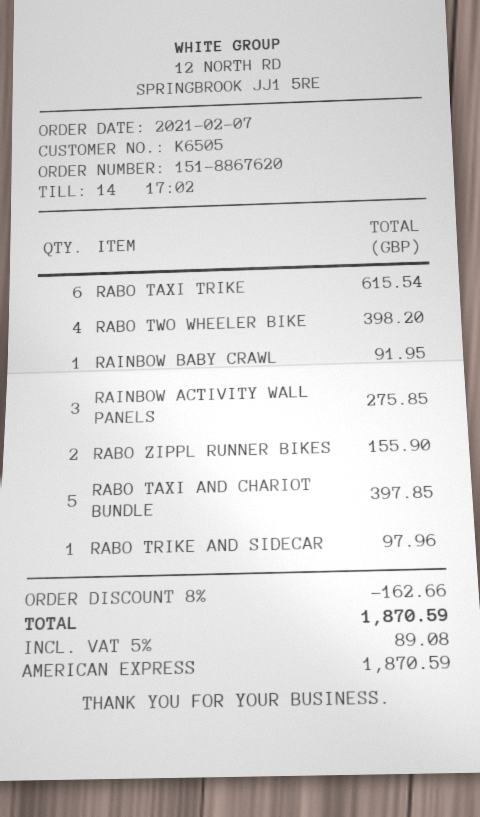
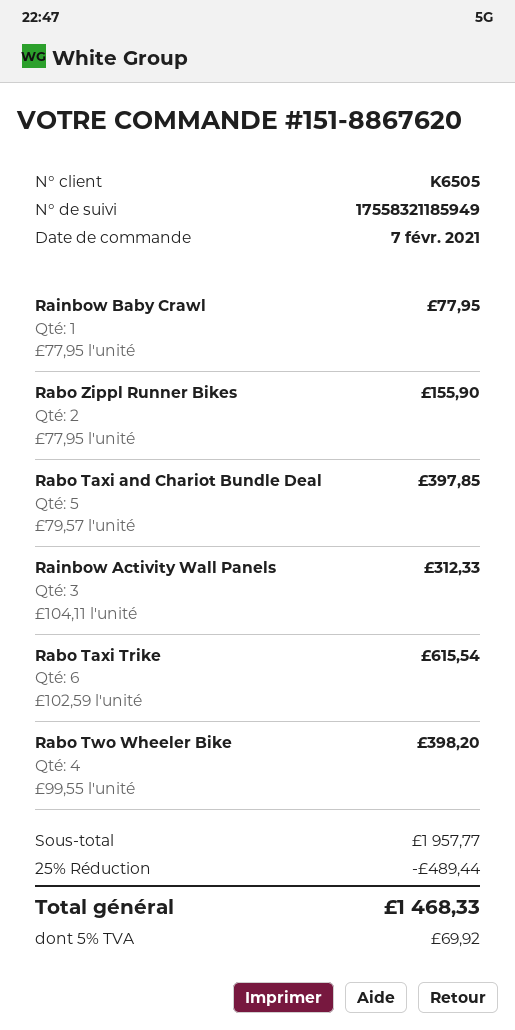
RAINBOW BABY CRAWL: 1 for 91.95 -> 1 for 77.95
RAINBOW ACTIVITY WALL PANELS: 3 for 275.85 -> 3 for 312.33
RABO TRIKE AND SIDECAR: 1 for 97.96 -> none
discount: 8% = 162.66 -> 25% = 489.44
tax: 5% = 89.08 -> 5% = 69.92
total: 1870.59 -> 1468.33

